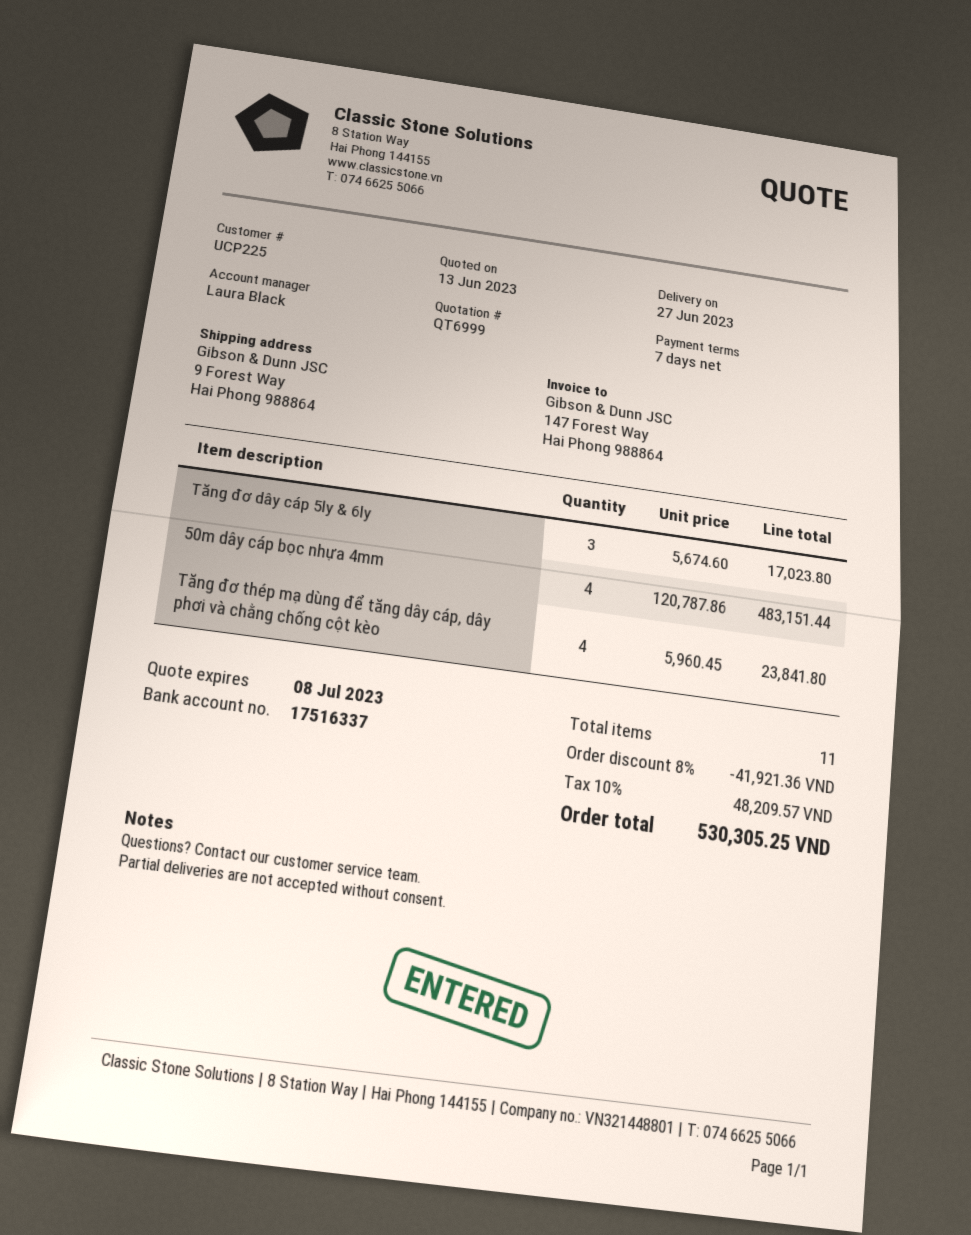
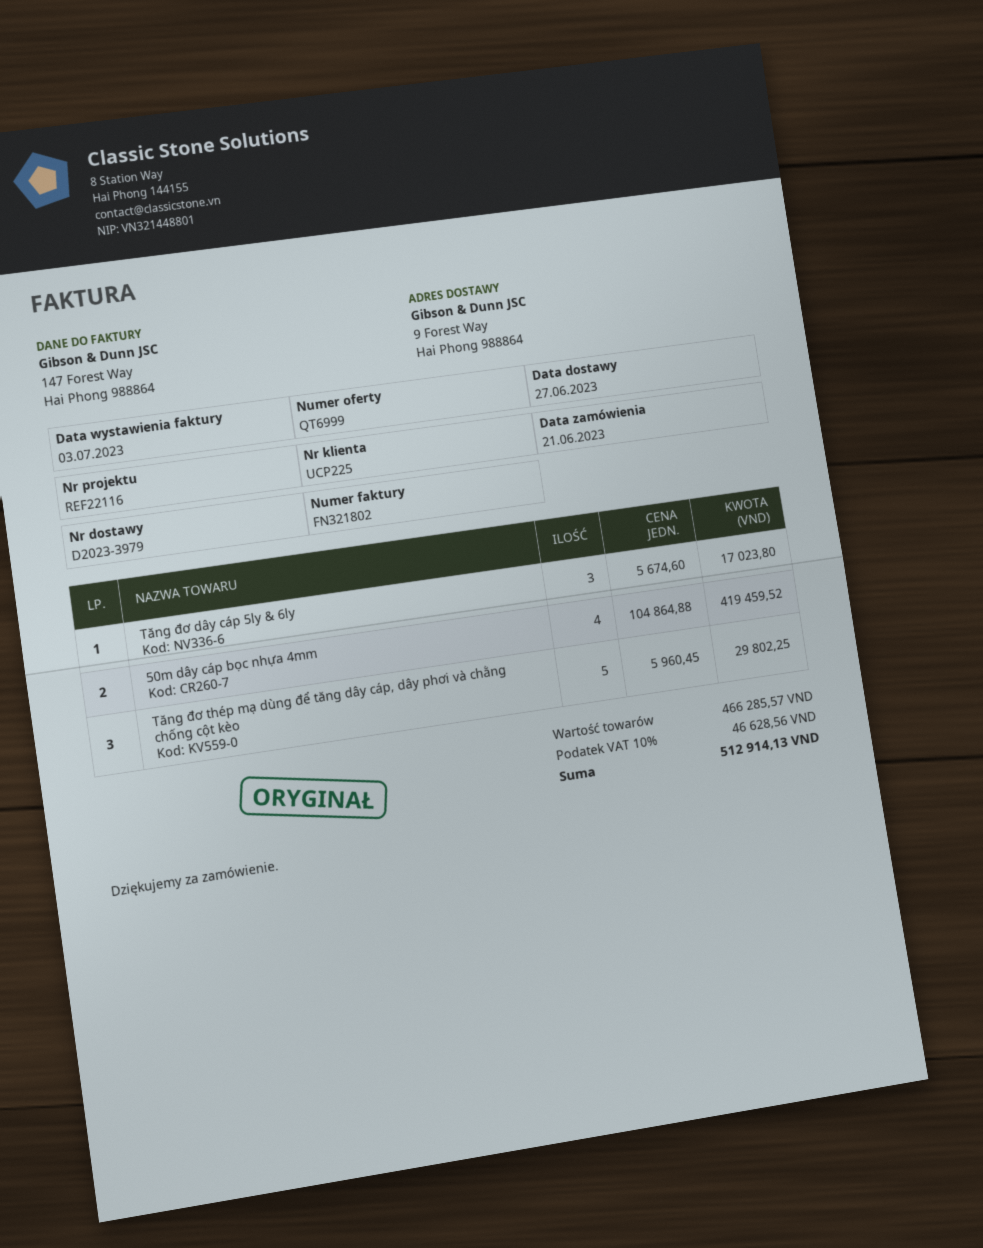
50m dây cáp bọc nhựa 4mm: 4 x 120787.86 = 483151.44 -> 4 x 104864.88 = 419459.52
Tăng đơ thép mạ dùng để tăng dây cáp, dây phơi và chằng chống cột kèo: 4 x 5960.45 = 23841.80 -> 5 x 5960.45 = 29802.25
discount: 8% = 41921.36 -> none
tax: 10% = 48209.57 -> 10% = 46628.56
total: 530305.25 -> 512914.13

